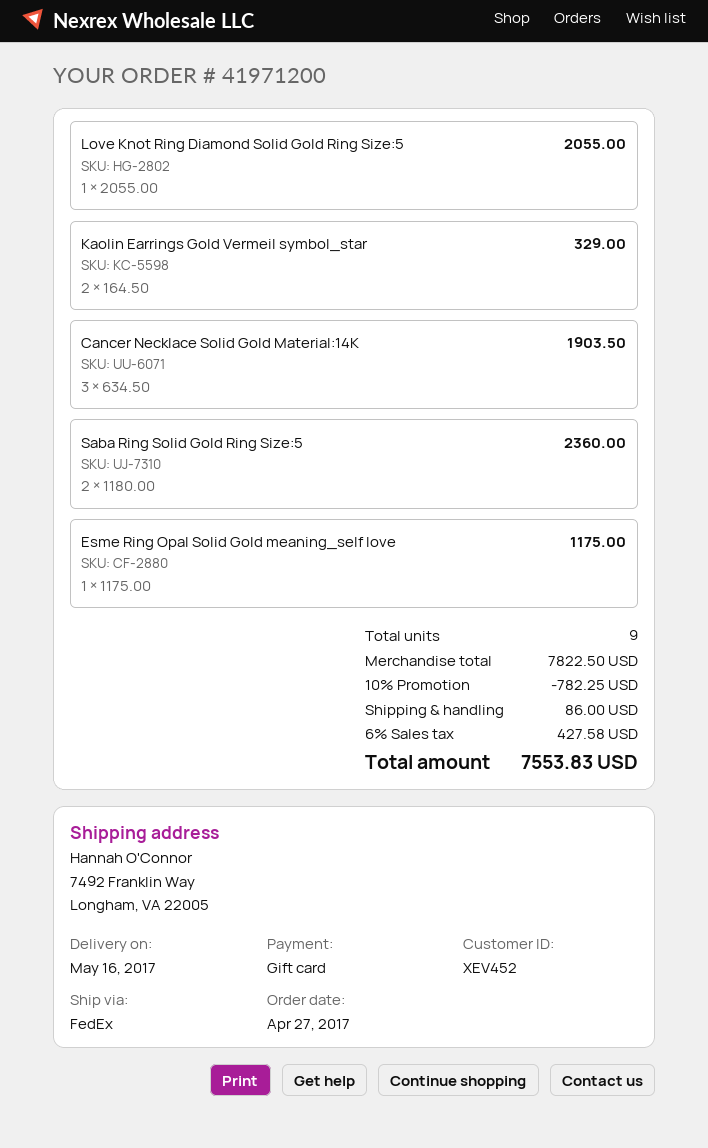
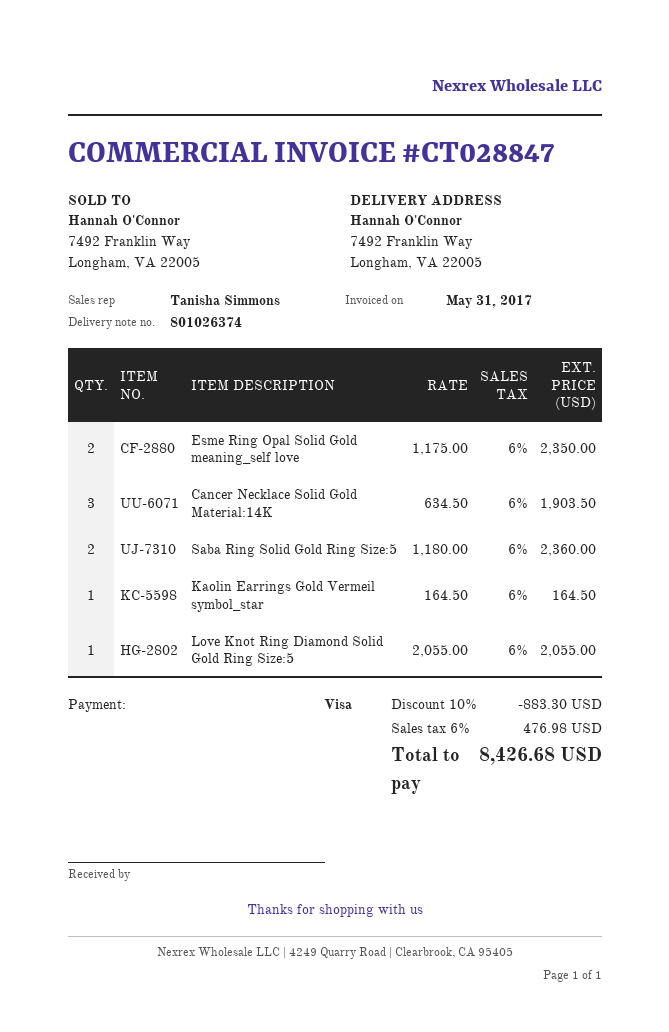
payment method: gift card -> Visa
Kaolin Earrings Gold Vermeil symbol_star: 2 x 164.50 = 329.00 -> 1 x 164.50 = 164.50
Esme Ring Opal Solid Gold meaning_self love: 1 x 1175.00 = 1175.00 -> 2 x 1175.00 = 2350.00
discount: 10% = 782.25 -> 10% = 883.30
shipping: 86.00 -> none
tax: 6% = 427.58 -> 6% = 476.98
total: 7553.83 -> 8426.68

